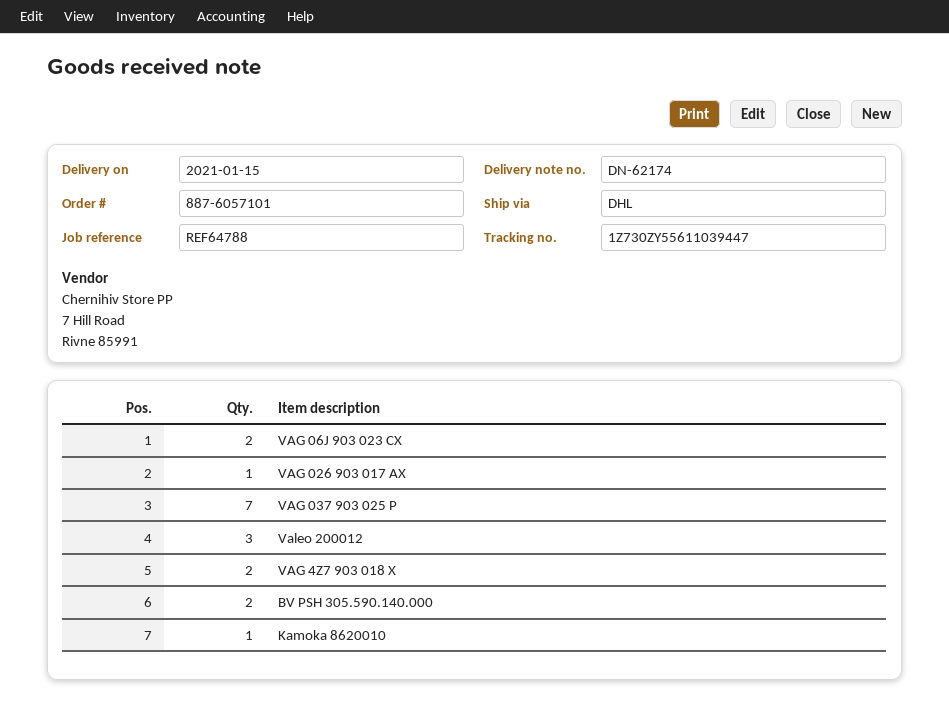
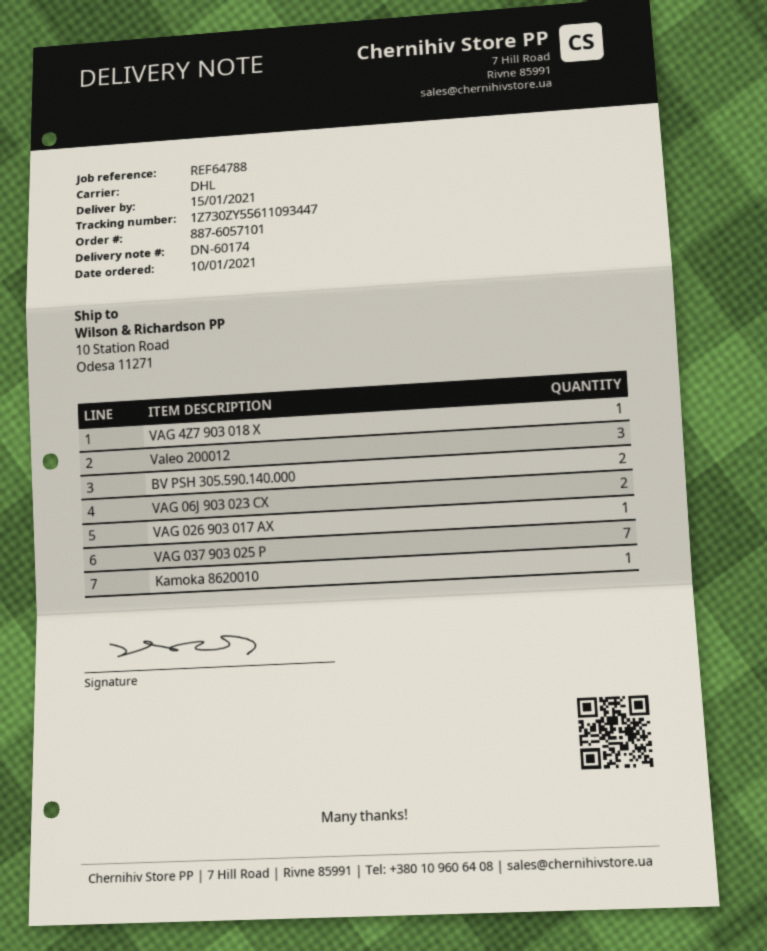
delivery note number: DN-62174 -> DN-60174
tracking number: 1Z730ZY55611039447 -> 1Z730ZY55611093447
VAG 4Z7 903 018 X: 2 -> 1

